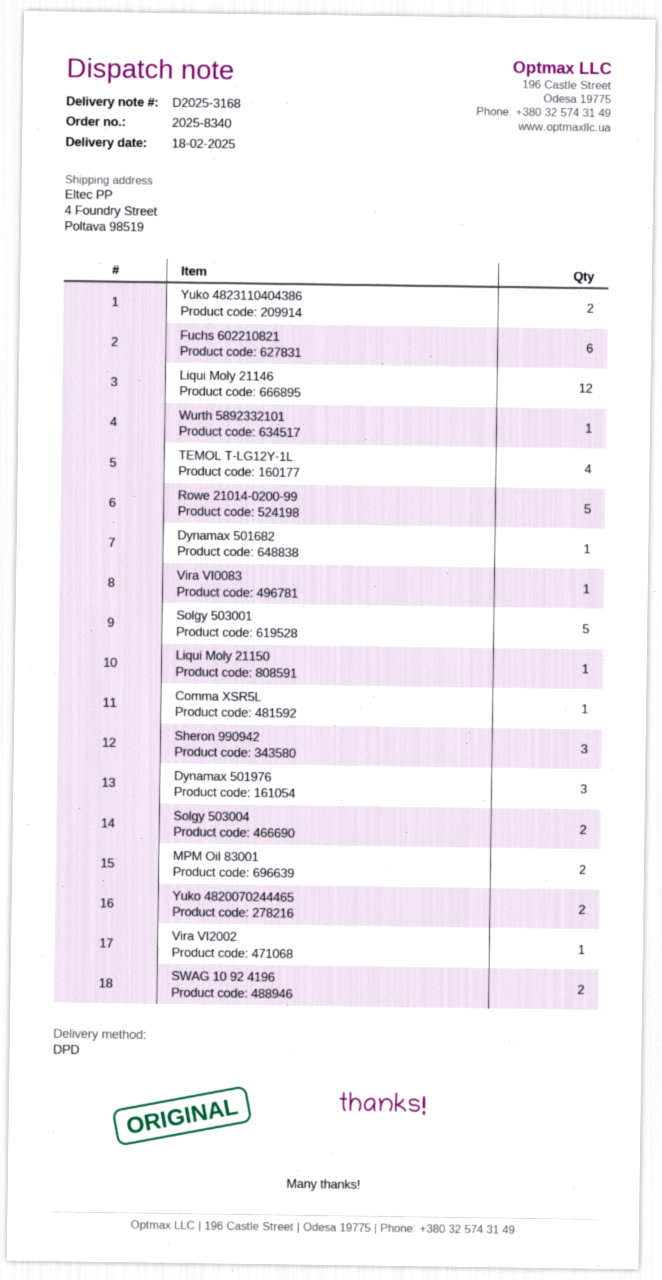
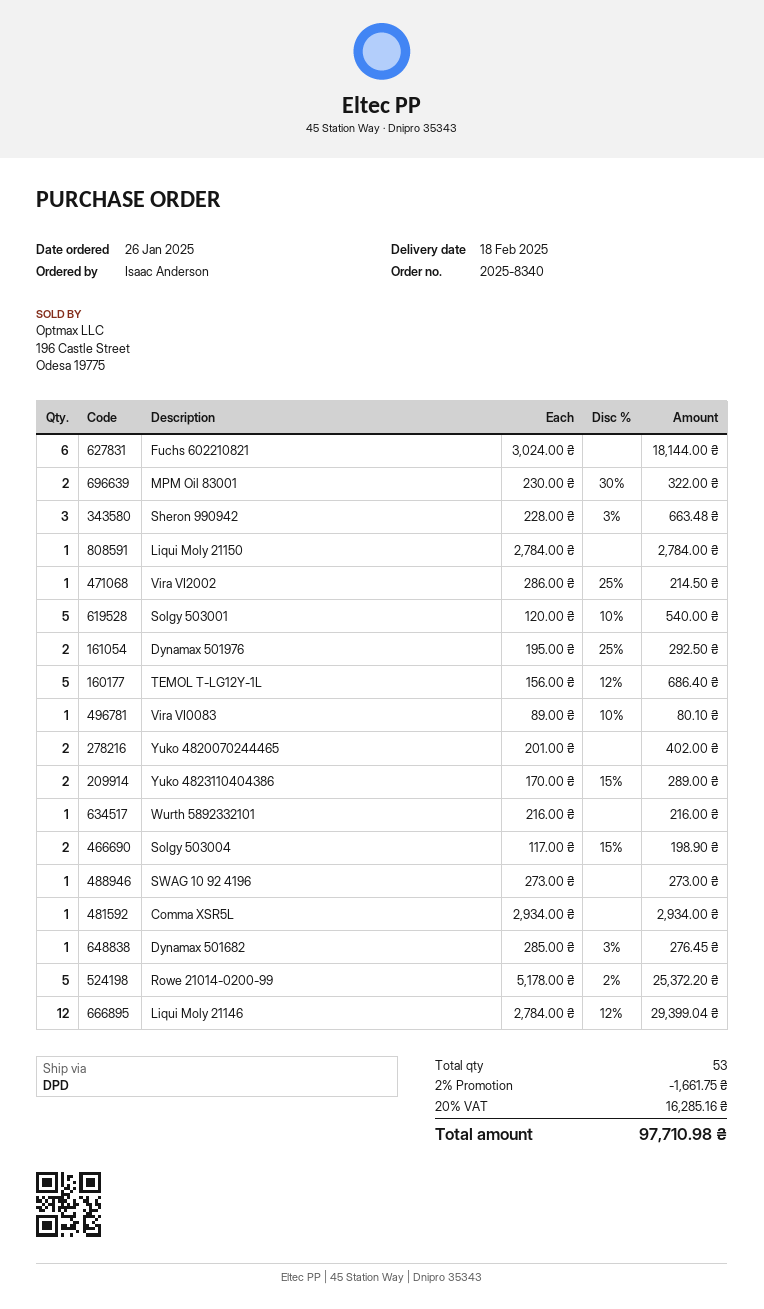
TEMOL T-LG12Y-1L: 4 -> 5
Dynamax 501976: 3 -> 2
SWAG 10 92 4196: 2 -> 1

